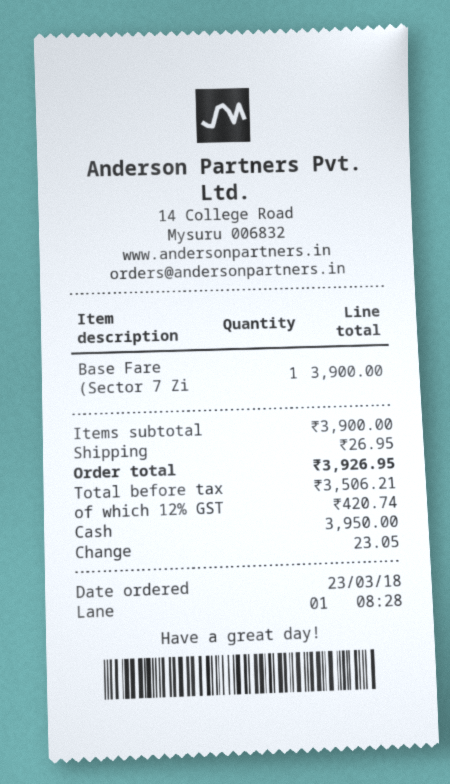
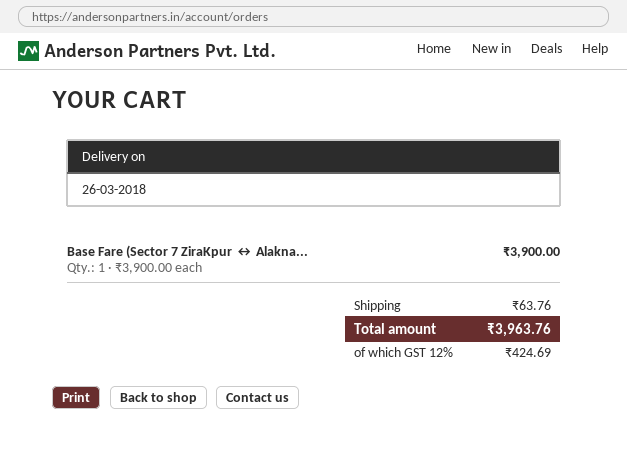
shipping: 26.95 -> 63.76
tax: 12% = 420.74 -> 12% = 424.69
total: 3926.95 -> 3963.76

